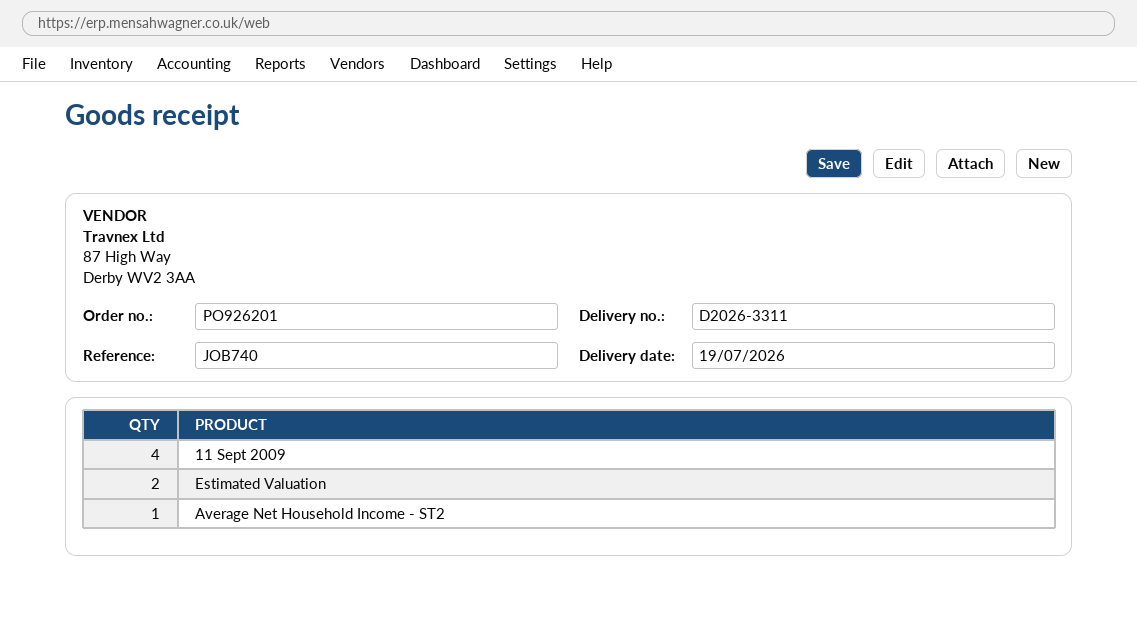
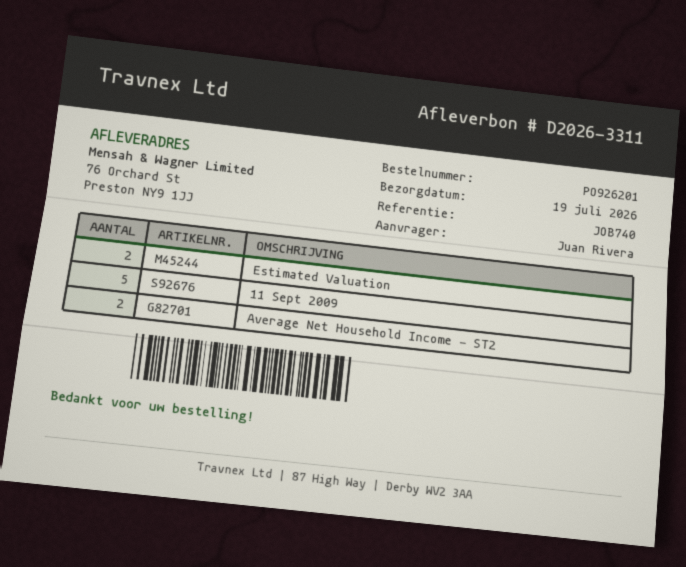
11 Sept 2009: 4 -> 5
Average Net Household Income - ST2: 1 -> 2

